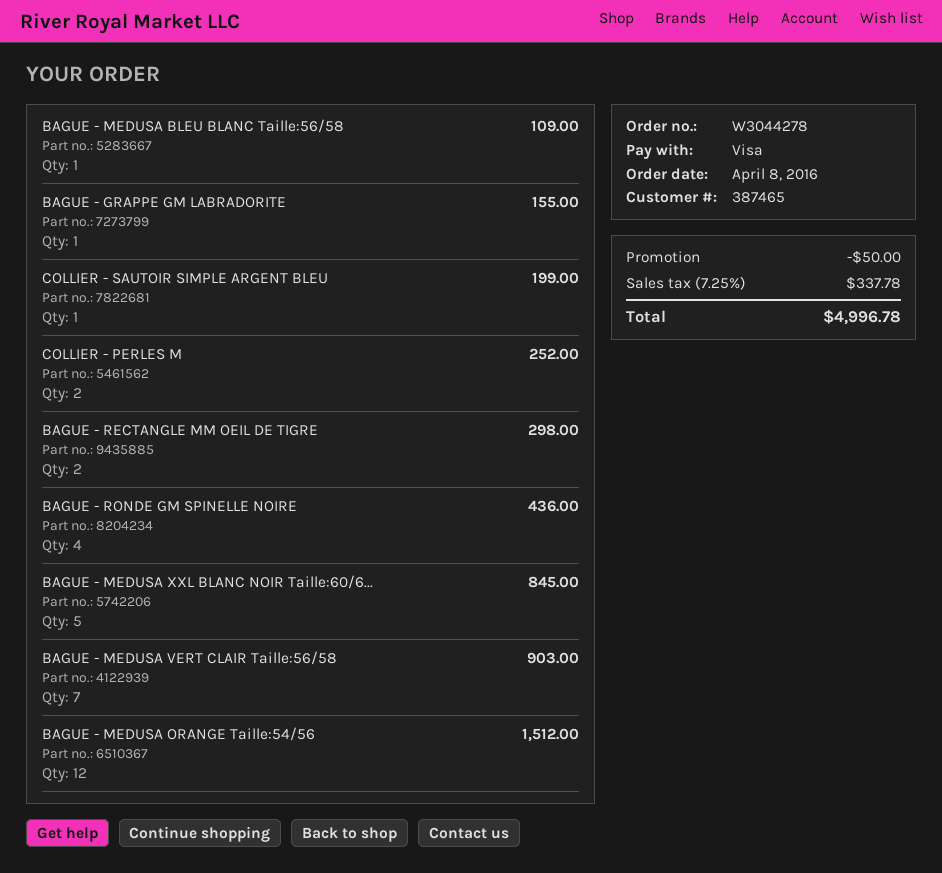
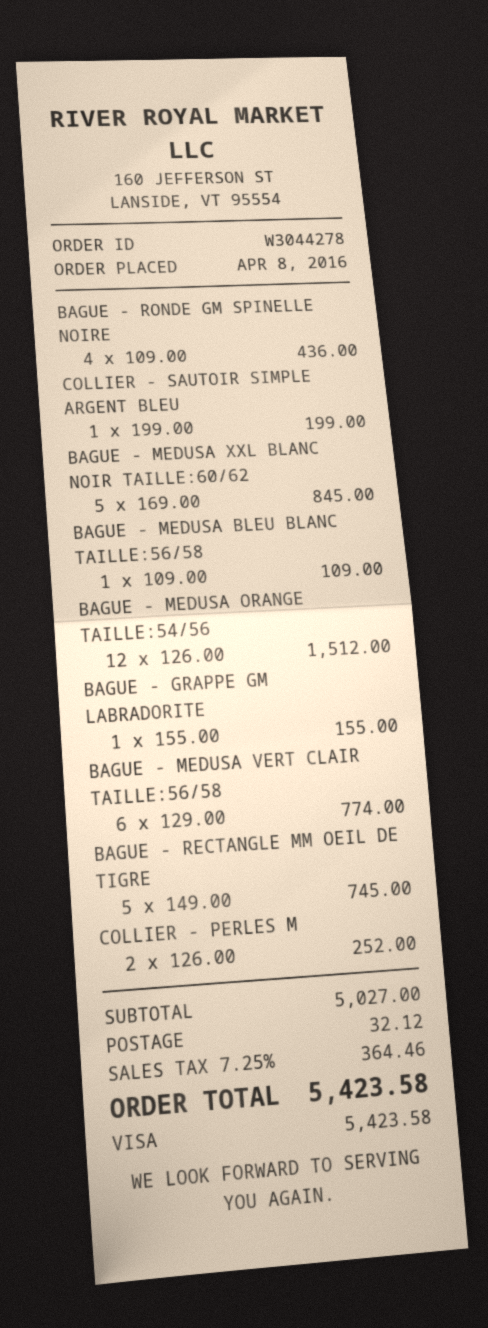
BAGUE - RECTANGLE MM OEIL DE TIGRE: 2 for 298.00 -> 5 for 745.00
BAGUE - MEDUSA VERT CLAIR Taille:56/58: 7 for 903.00 -> 6 for 774.00
discount: 50.00 -> none
shipping: none -> 32.12
tax: 7.25% = 337.78 -> 7.25% = 364.46
total: 4996.78 -> 5423.58

